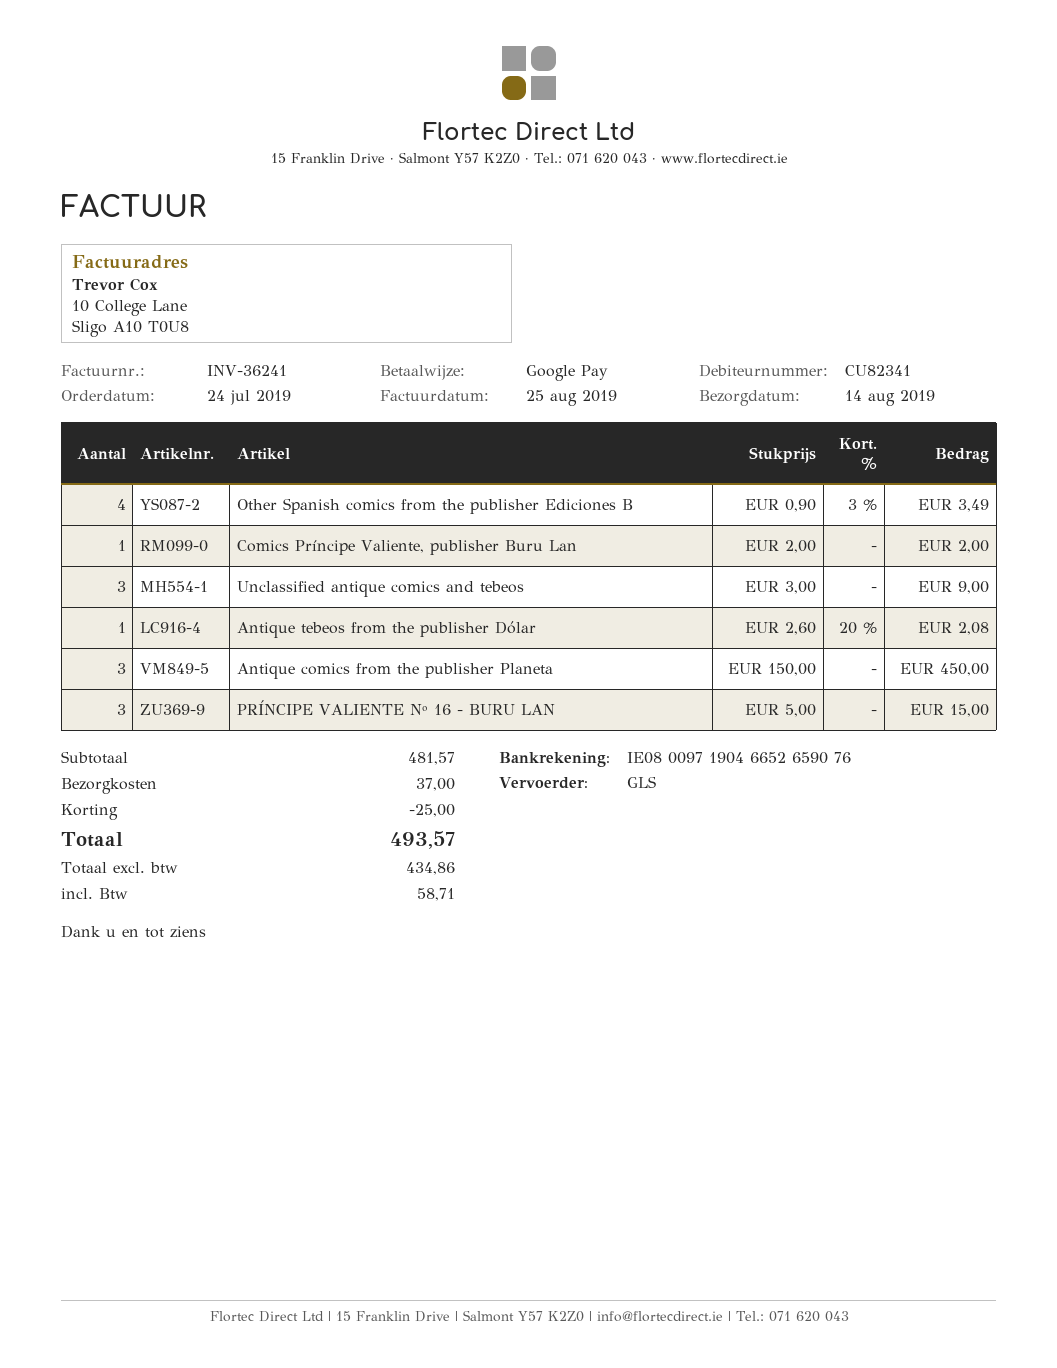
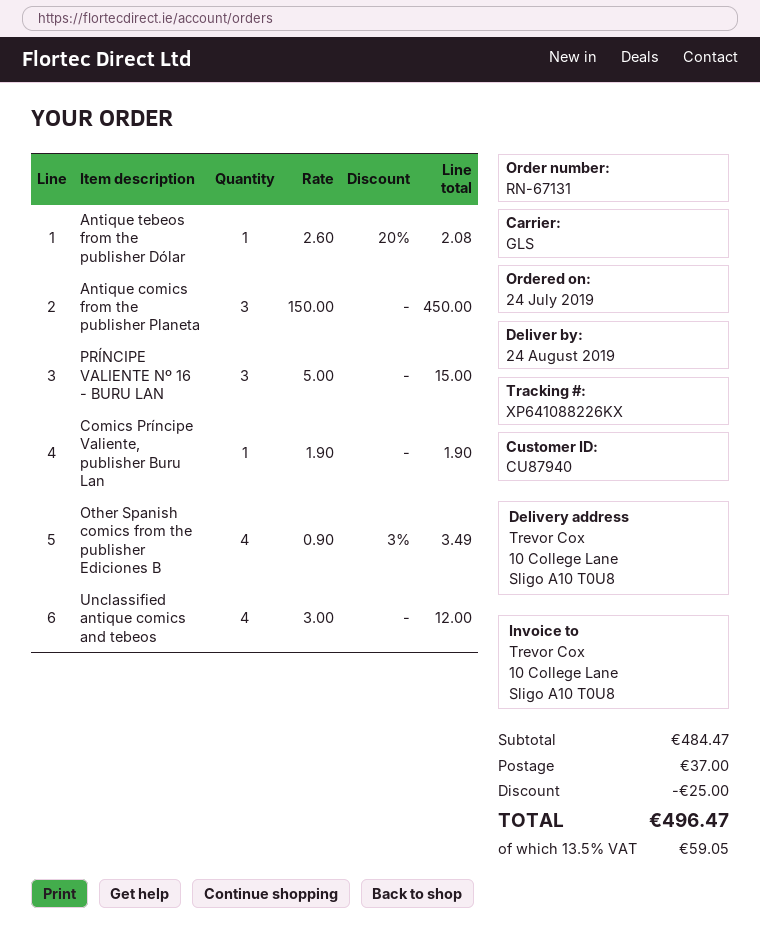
delivery date: 2019-08-14 -> 2019-08-24
customer number: CU82341 -> CU87940
Comics Príncipe Valiente, publisher Buru Lan: 1 x 2.00 = 2.00 -> 1 x 1.90 = 1.90
Unclassified antique comics and tebeos: 3 x 3.00 = 9.00 -> 4 x 3.00 = 12.00
subtotal: 481.57 -> 484.47
tax: 58.71 -> 59.05
total: 493.57 -> 496.47

